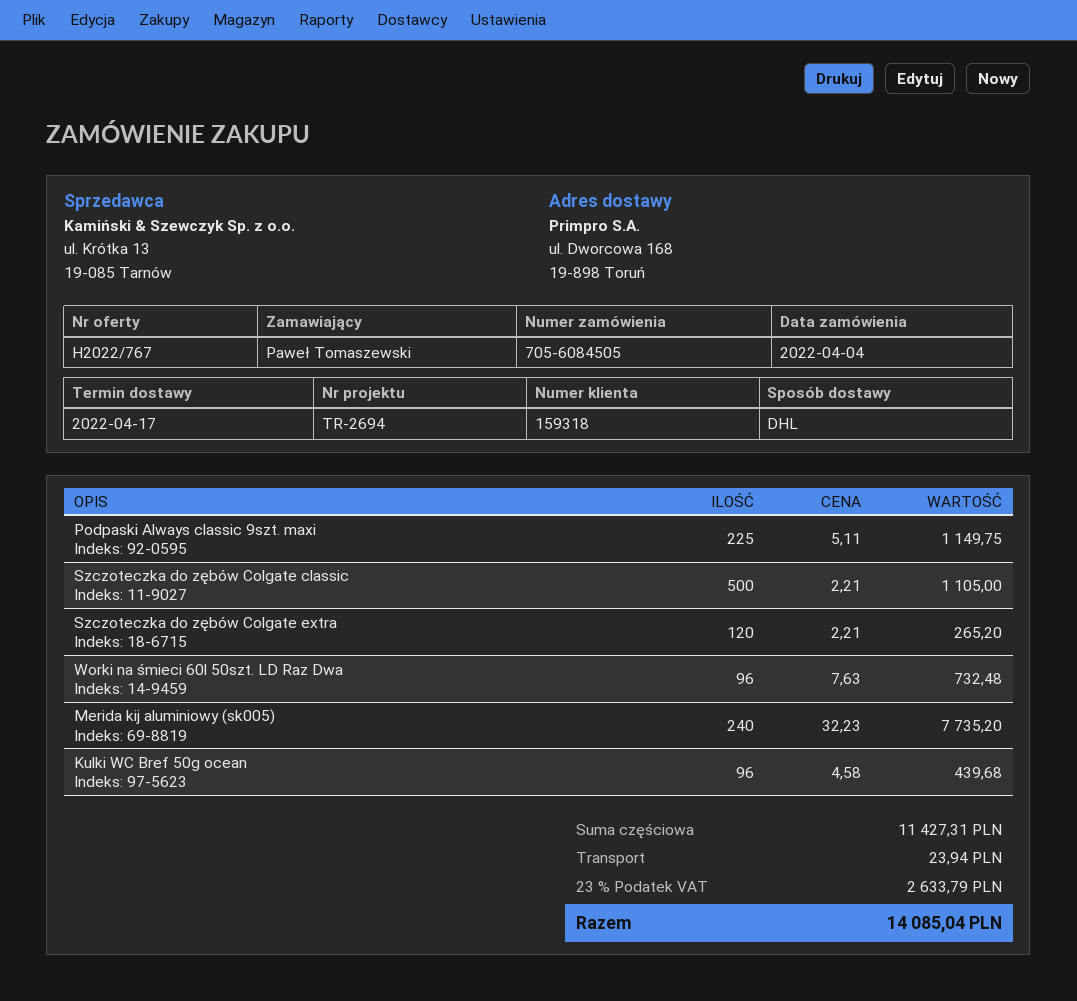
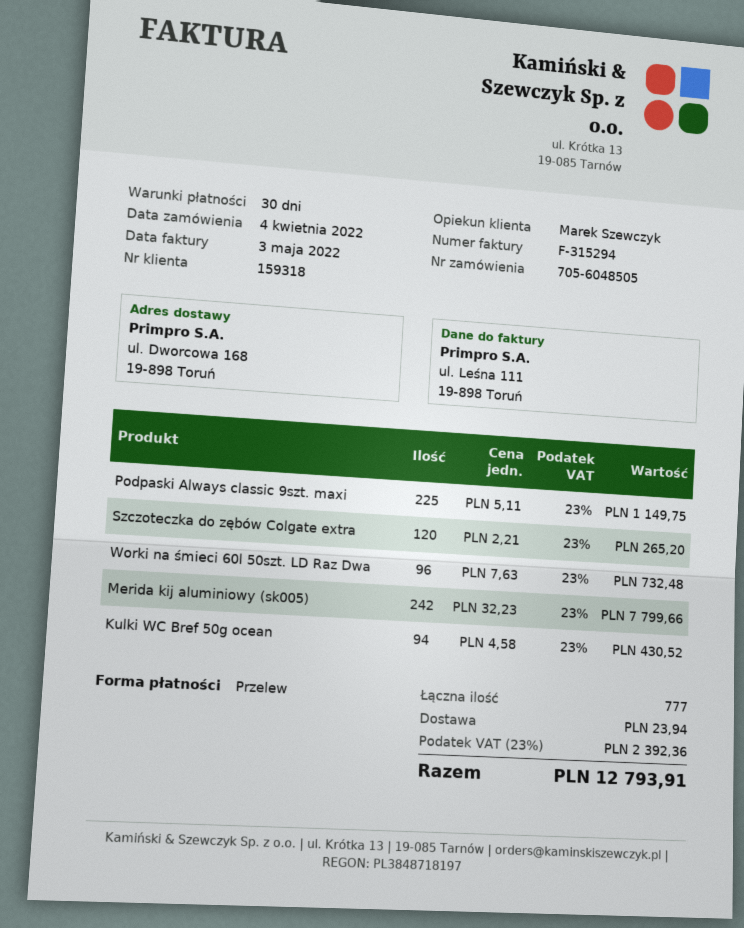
order number: 705-6084505 -> 705-6048505
Szczoteczka do zębów Colgate classic: 500 x 2.21 = 1105.00 -> none
Merida kij aluminiowy (sk005): 240 x 32.23 = 7735.20 -> 242 x 32.23 = 7799.66
Kulki WC Bref 50g ocean: 96 x 4.58 = 439.68 -> 94 x 4.58 = 430.52
tax: 23% = 2633.79 -> 23% = 2392.36
total: 14085.04 -> 12793.91

